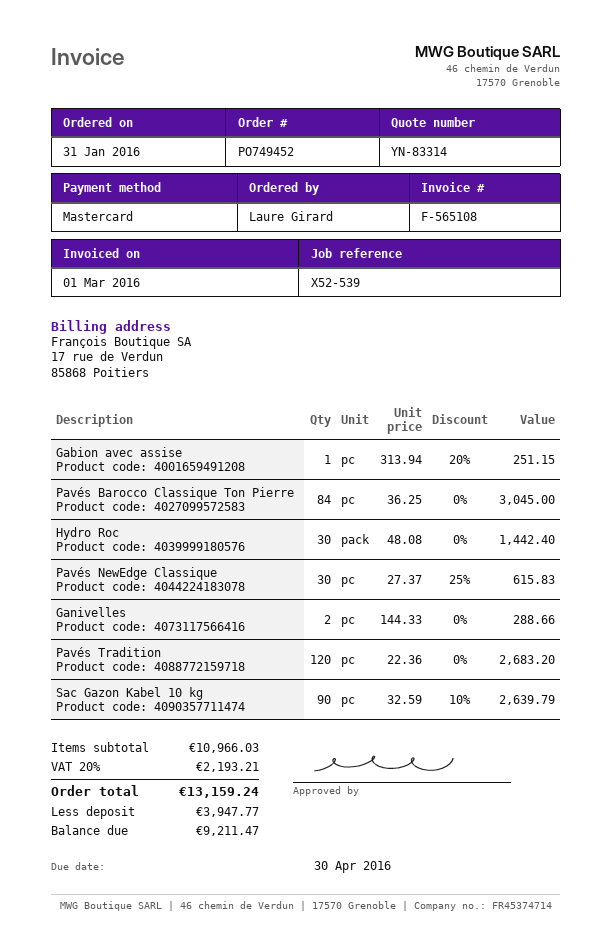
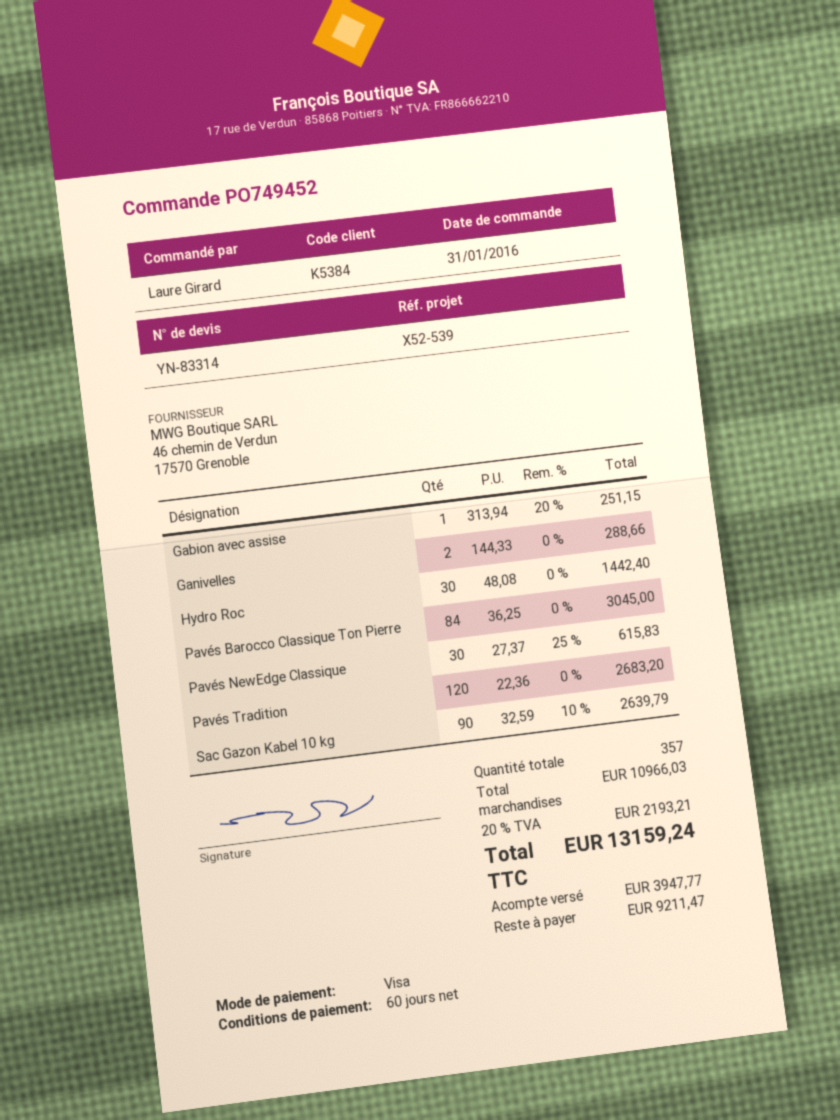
payment method: Mastercard -> Visa

